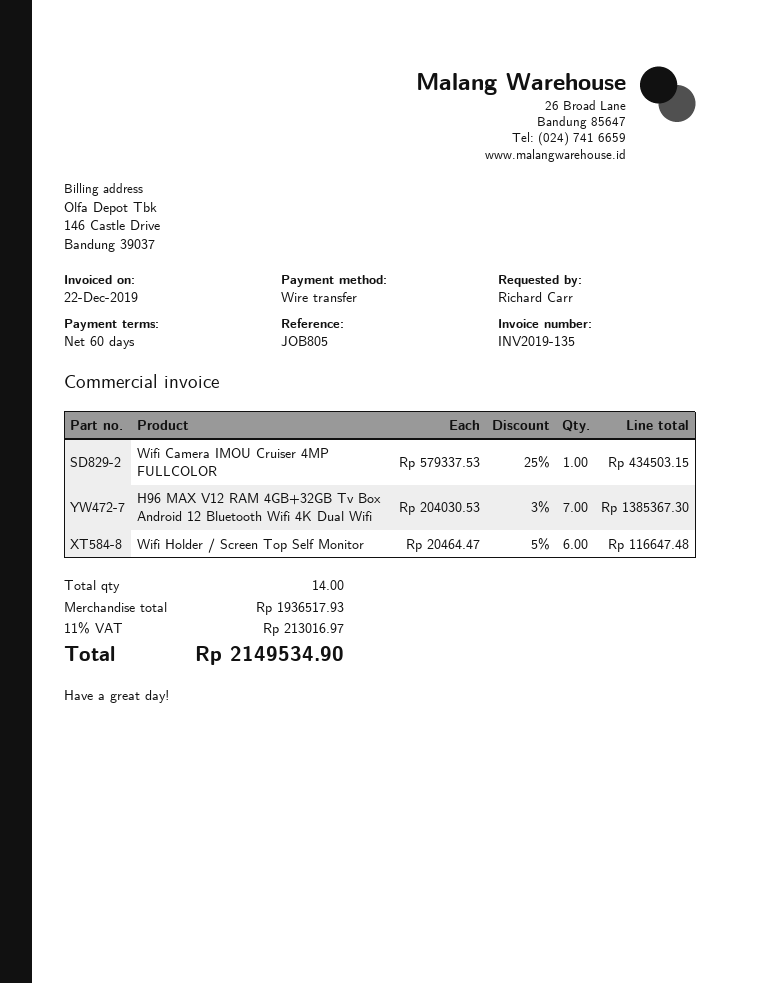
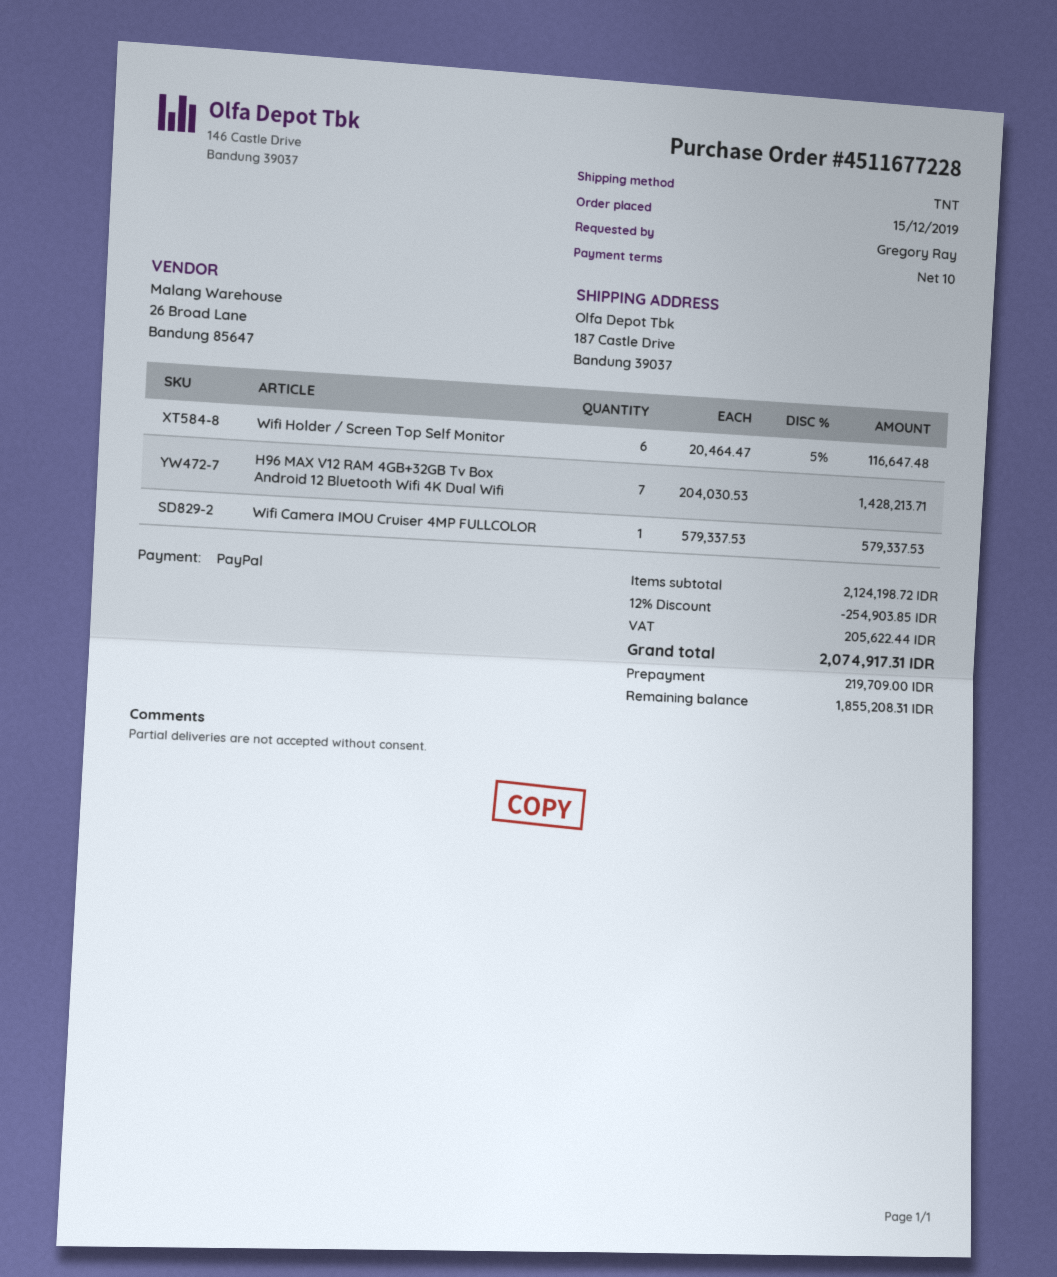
payment terms: 60 days -> 10 days
ordered by: Richard Carr -> Gregory Ray
payment method: bank transfer -> PayPal
Wifi Camera IMOU Cruiser 4MP FULLCOLOR: 1 x 579337.53 - 25% = 434503.15 -> 1 x 579337.53 = 579337.53
H96 MAX V12 RAM 4GB+32GB Tv Box Android 12 Bluetooth Wifi 4K Dual Wifi: 7 x 204030.53 - 3% = 1385367.30 -> 7 x 204030.53 = 1428213.71
subtotal: 1936517.93 -> 2124198.72
discount: none -> 12% = 254903.85
tax: 213016.97 -> 205622.44
total: 2149534.90 -> 2074917.31

